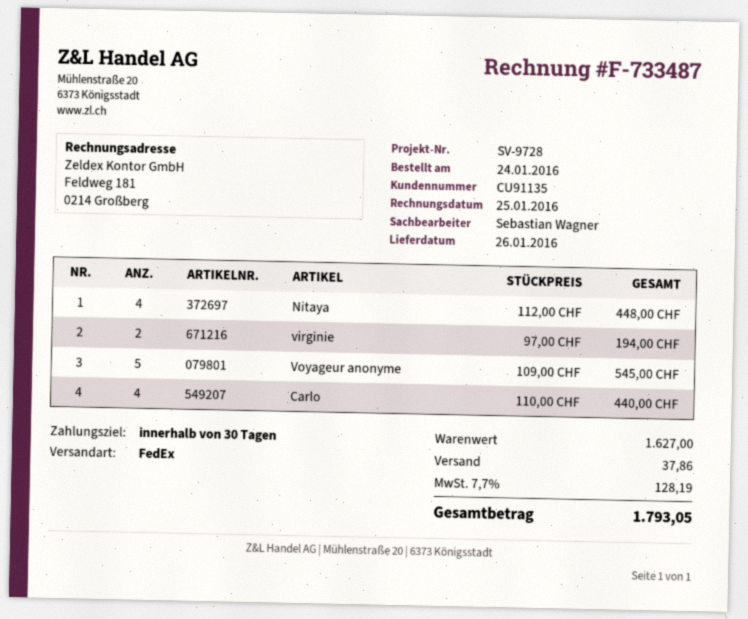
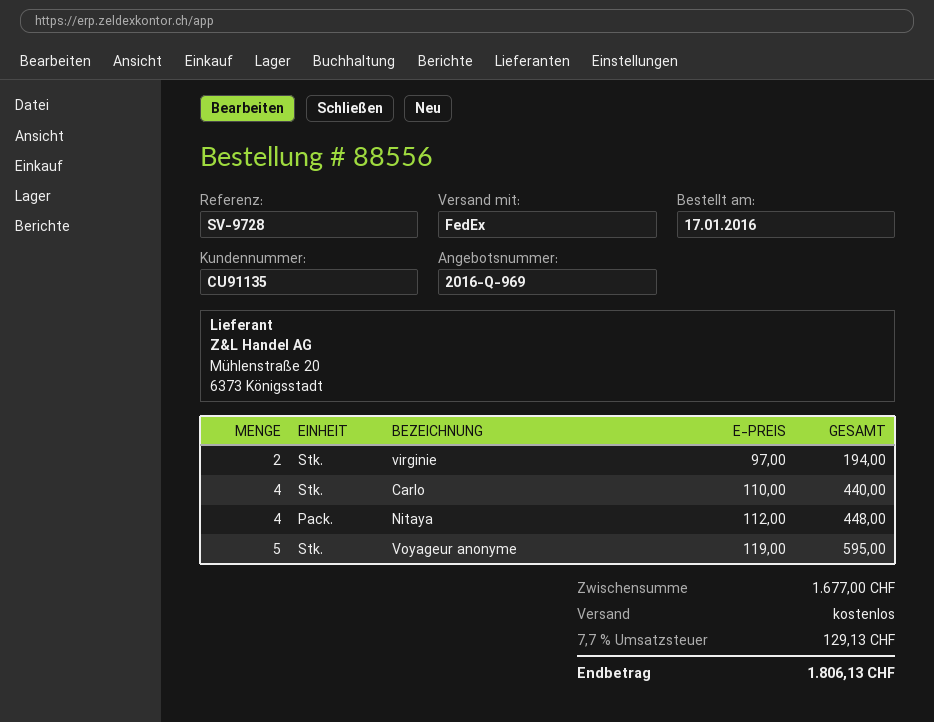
order date: 2016-01-24 -> 2016-01-17
Voyageur anonyme: 5 x 109.00 = 545.00 -> 5 x 119.00 = 595.00
subtotal: 1627.00 -> 1677.00
shipping: 37.86 -> 0.00
tax: 7.7% = 128.19 -> 7.7% = 129.13
total: 1793.05 -> 1806.13

